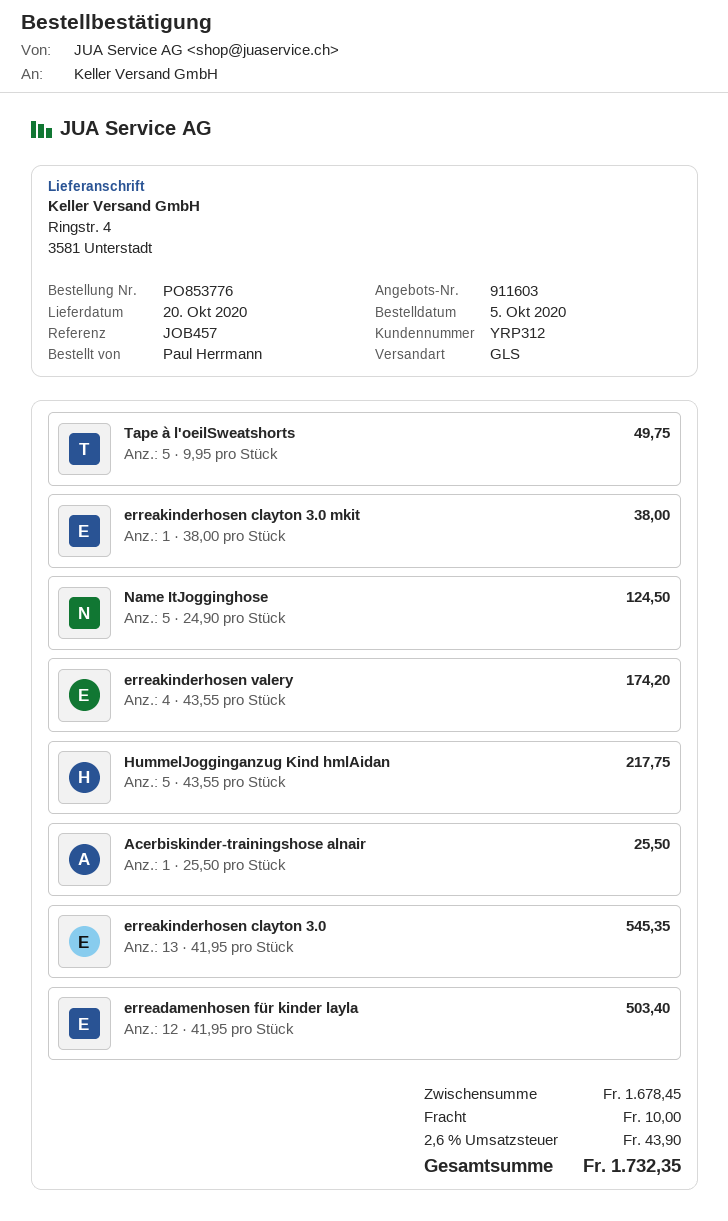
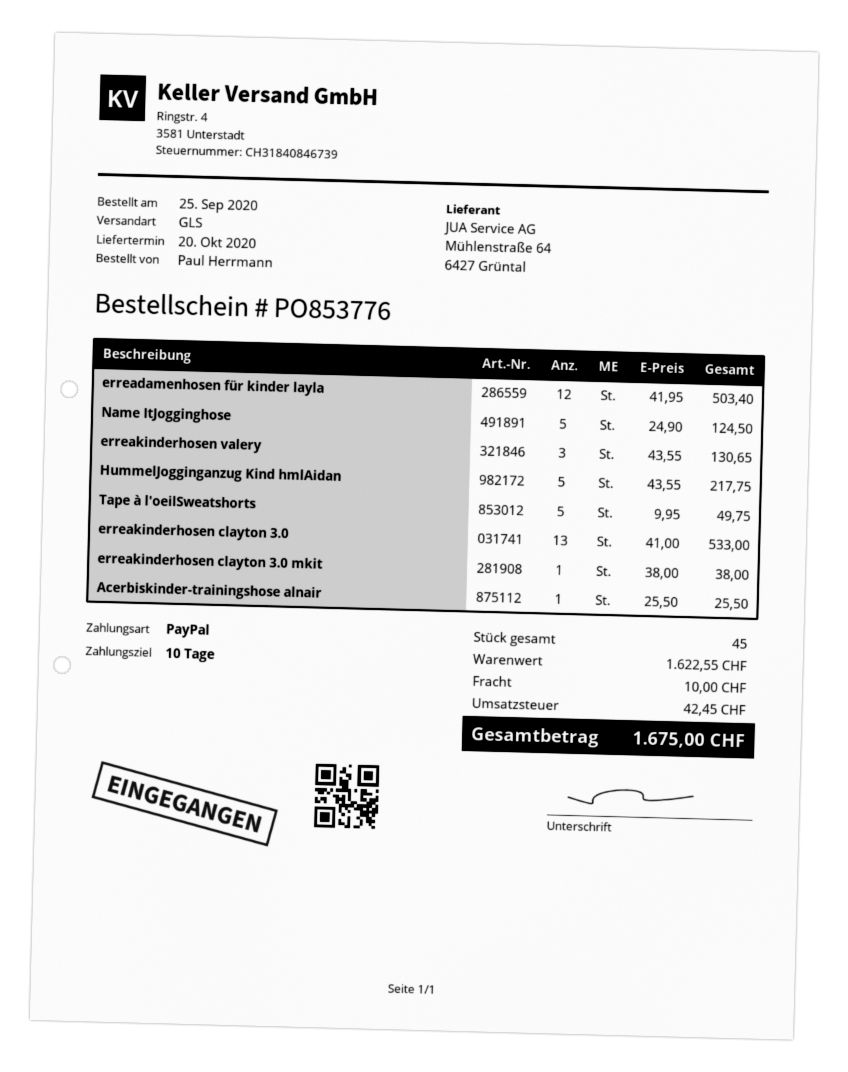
order date: 2020-10-05 -> 2020-09-25
erreakinderhosen valery: 4 x 43.55 = 174.20 -> 3 x 43.55 = 130.65
erreakinderhosen clayton 3.0: 13 x 41.95 = 545.35 -> 13 x 41.00 = 533.00
subtotal: 1678.45 -> 1622.55
tax: 43.90 -> 42.45
total: 1732.35 -> 1675.00

